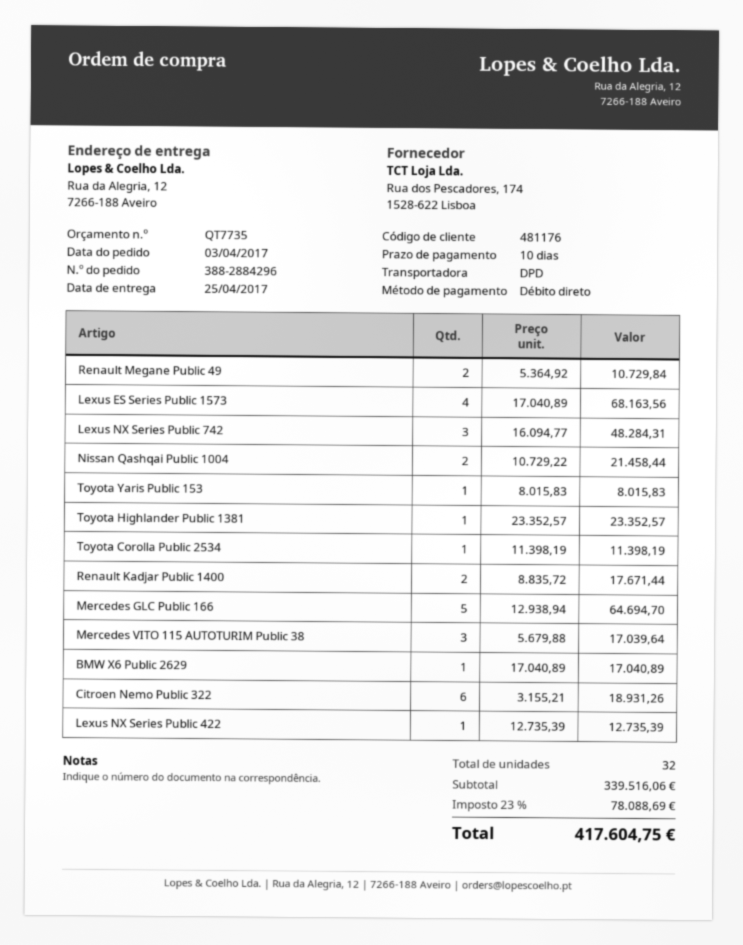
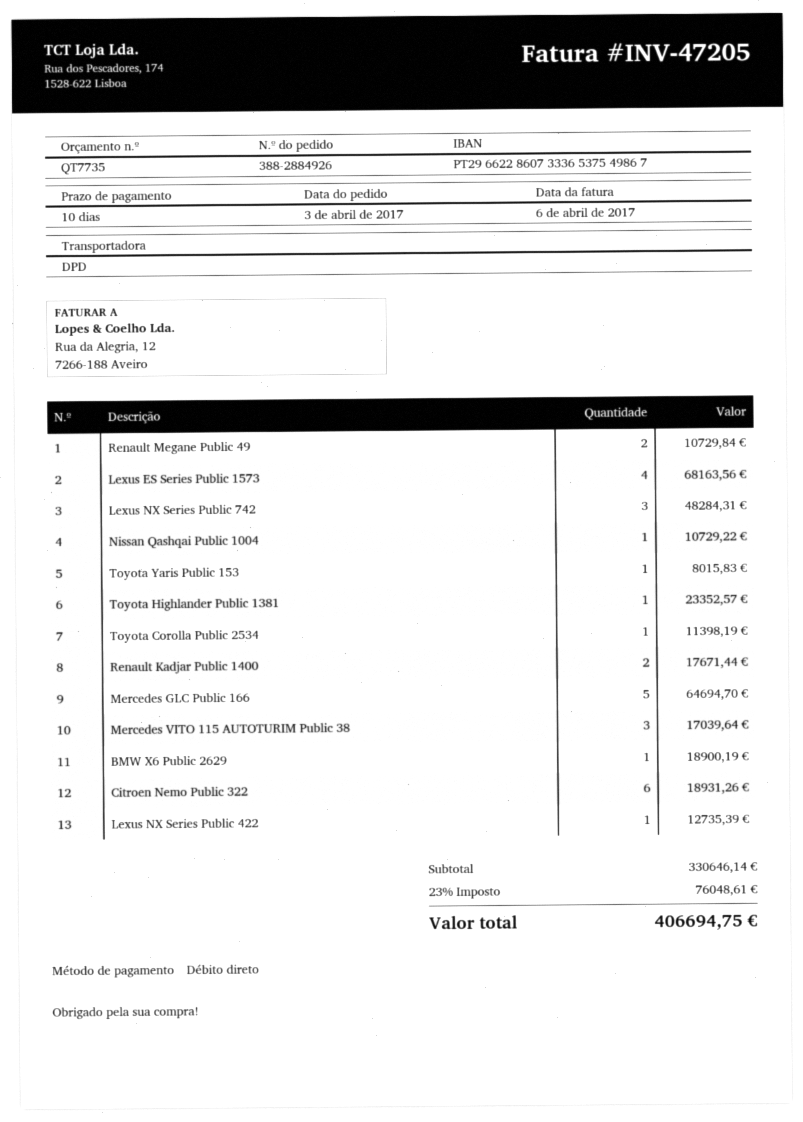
order number: 388-2884296 -> 388-2884926
Nissan Qashqai Public 1004: 2 for 21458.44 -> 1 for 10729.22
BMW X6 Public 2629: 1 for 17040.89 -> 1 for 18900.19
subtotal: 339516.06 -> 330646.14
tax: 23% = 78088.69 -> 23% = 76048.61
total: 417604.75 -> 406694.75

